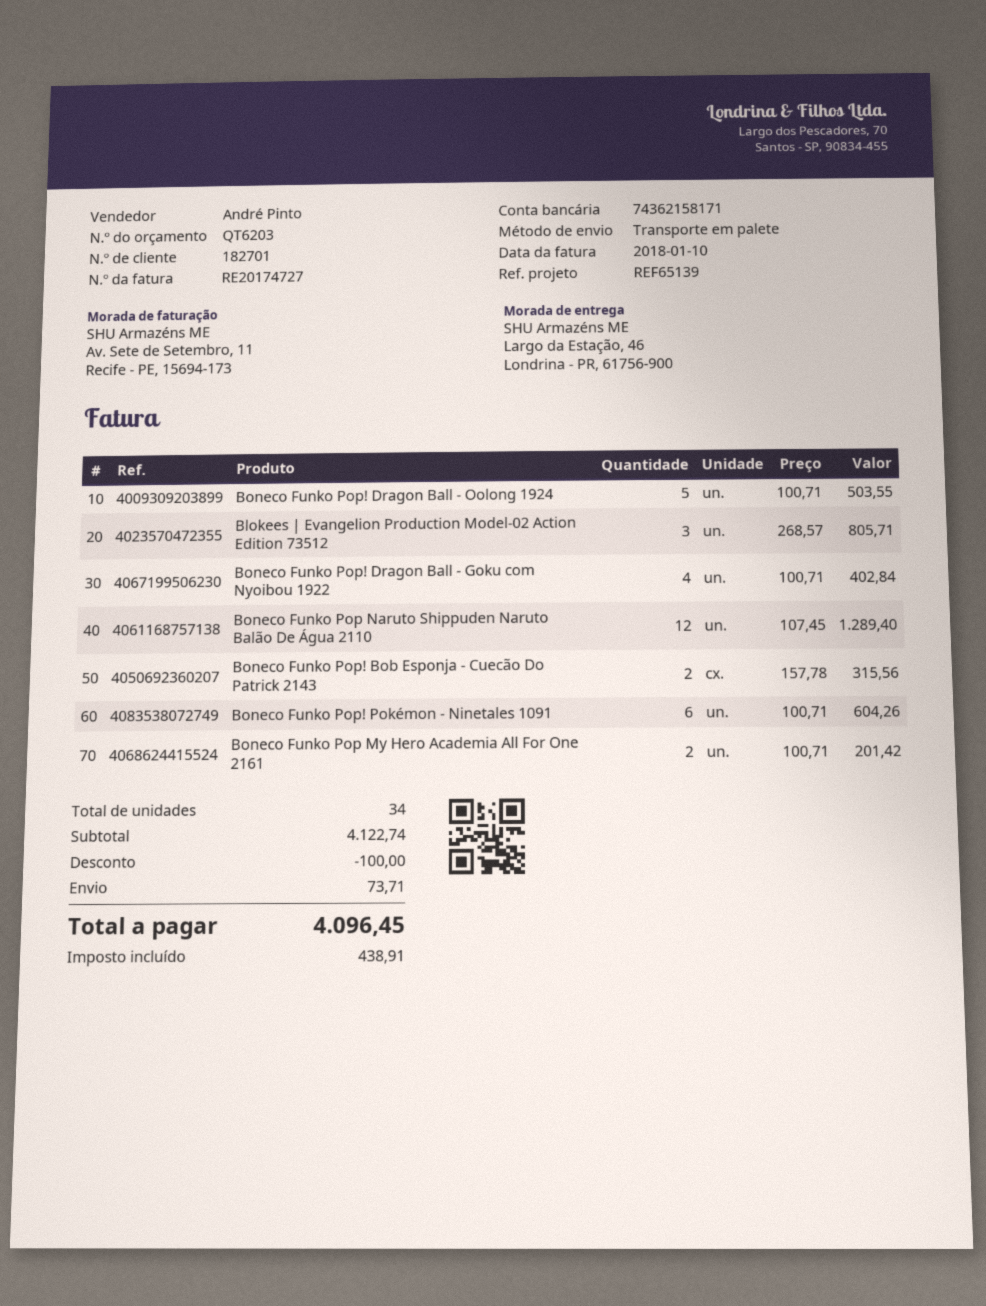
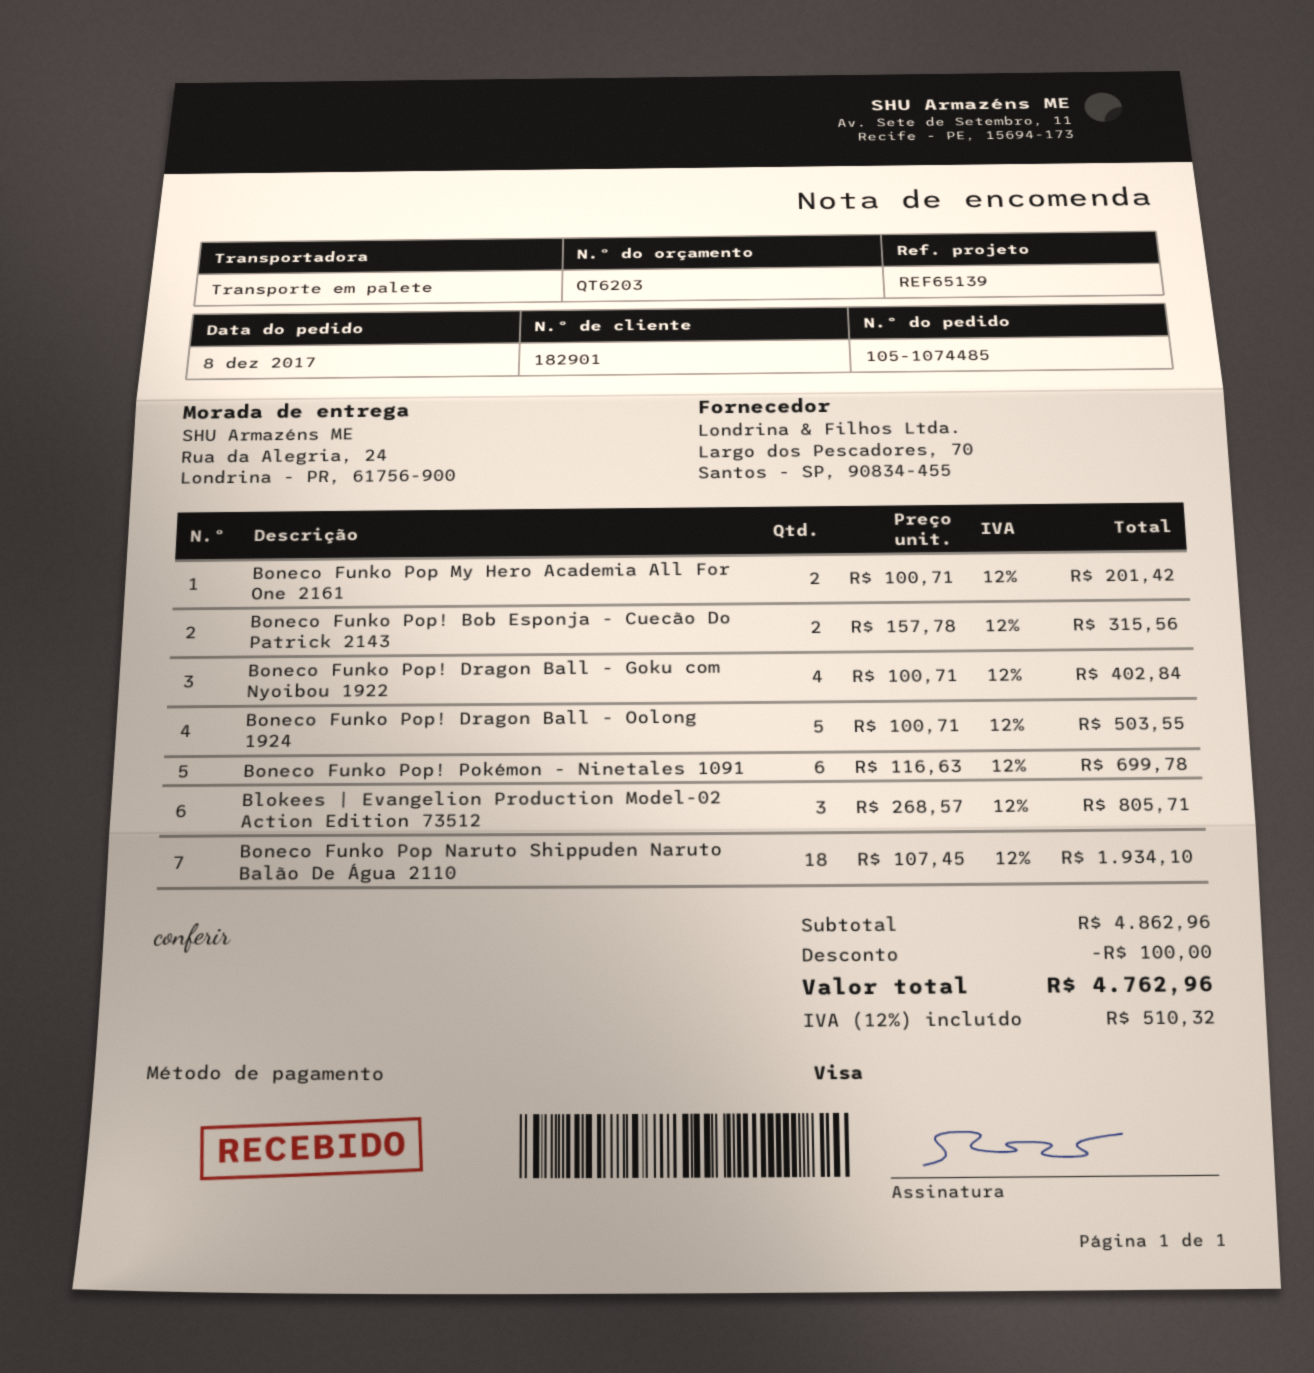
customer number: 182701 -> 182901
ship to: Largo da Estação, 46, Londrina - PR, 61756-900 -> Rua da Alegria, 24, Londrina - PR, 61756-900
Boneco Funko Pop Naruto Shippuden Naruto Balão De Água 2110: 12 x 107.45 = 1289.40 -> 18 x 107.45 = 1934.10
Boneco Funko Pop! Pokémon - Ninetales 1091: 6 x 100.71 = 604.26 -> 6 x 116.63 = 699.78
subtotal: 4122.74 -> 4862.96
shipping: 73.71 -> none
tax: 438.91 -> 510.32
total: 4096.45 -> 4762.96

